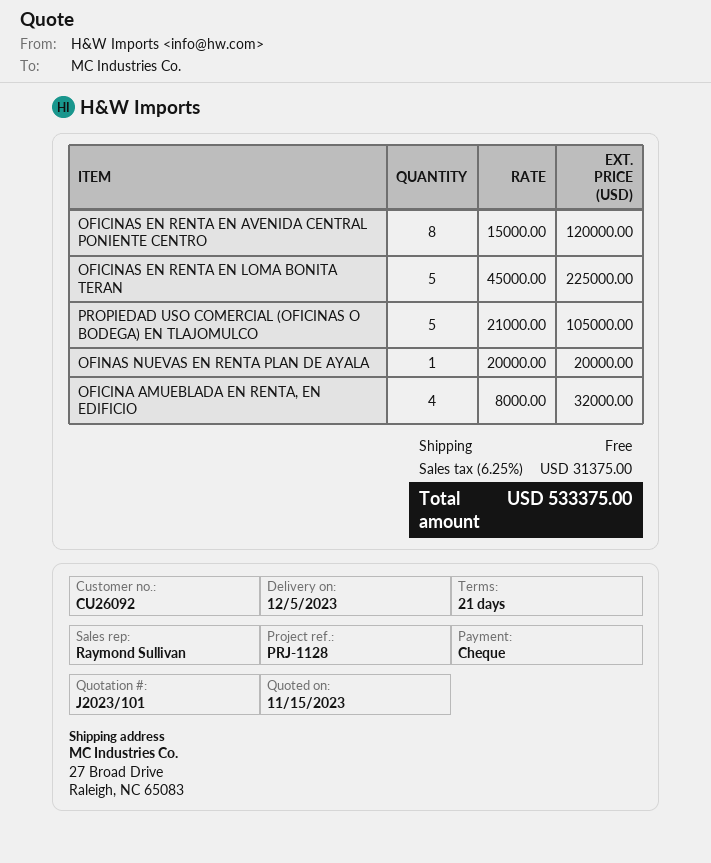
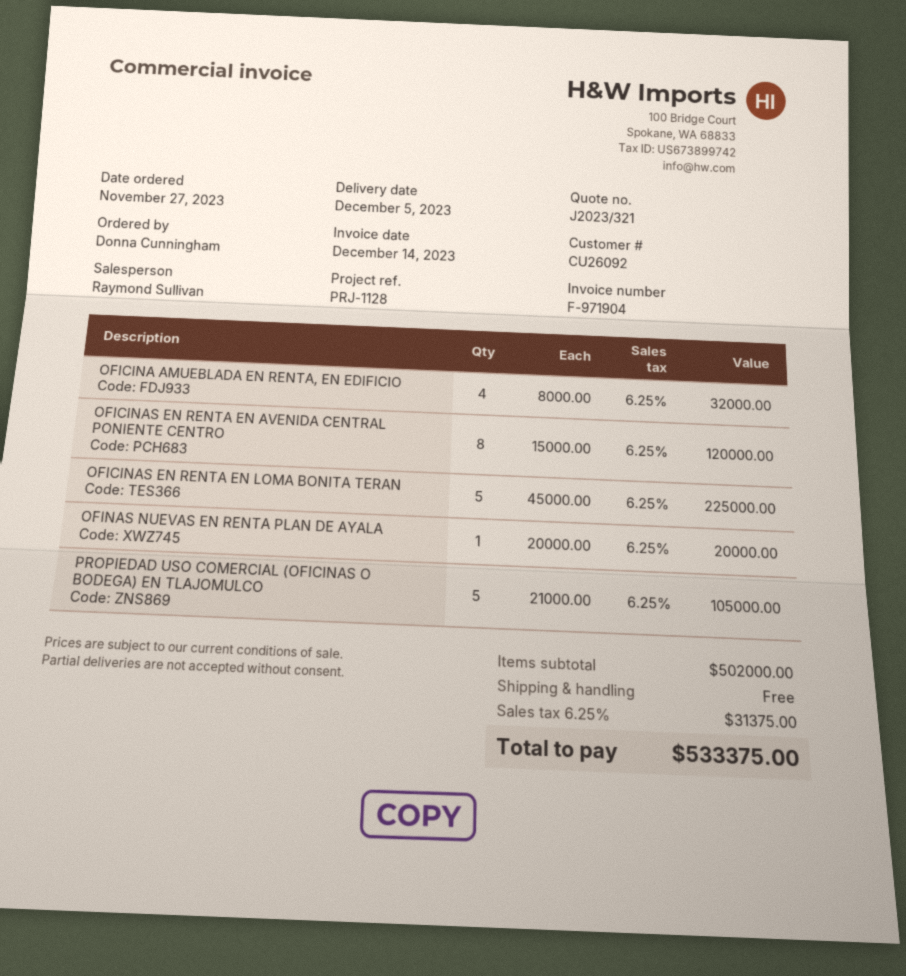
quote number: J2023/101 -> J2023/321

